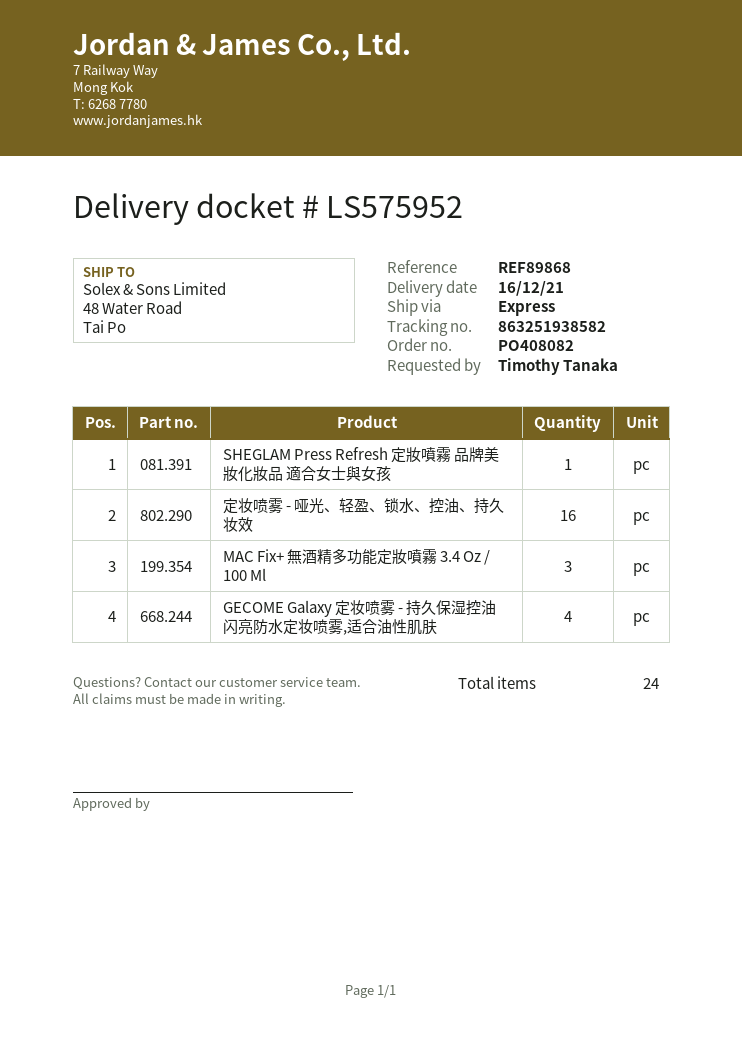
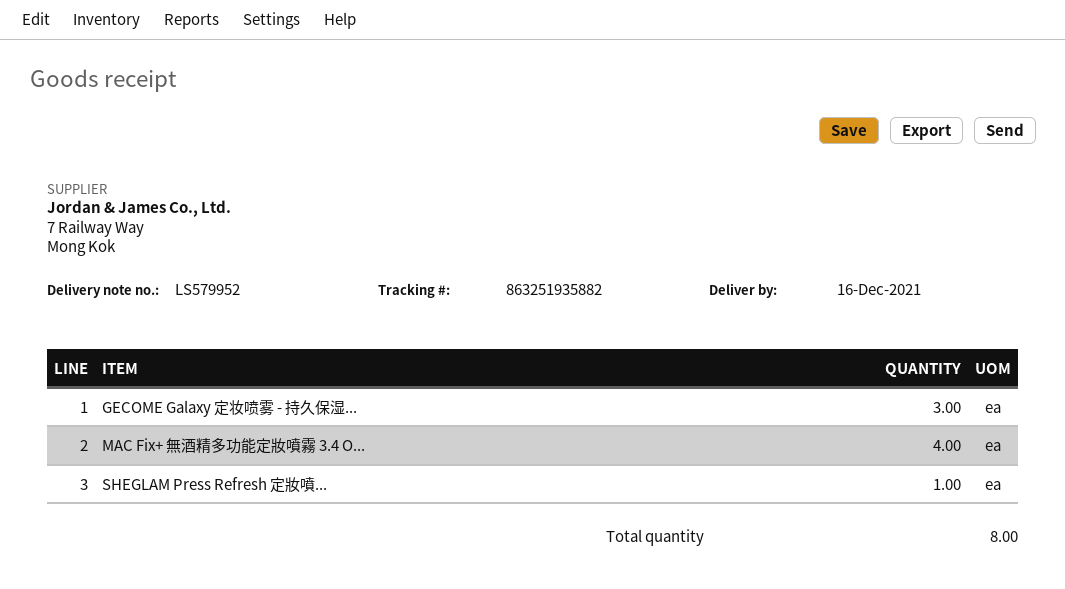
delivery note number: LS575952 -> LS579952
tracking number: 863251938582 -> 863251935882
定妆喷雾 - 哑光、轻盈、锁水、控油、持久妆效: 16 -> none
MAC Fix+ 無酒精多功能定妝噴霧 3.4 Oz / 100 Ml: 3 -> 4
GECOME Galaxy 定妆喷雾 - 持久保湿控油闪亮防水定妆喷雾,适合油性肌肤: 4 -> 3
total quantity: 24 -> 8

